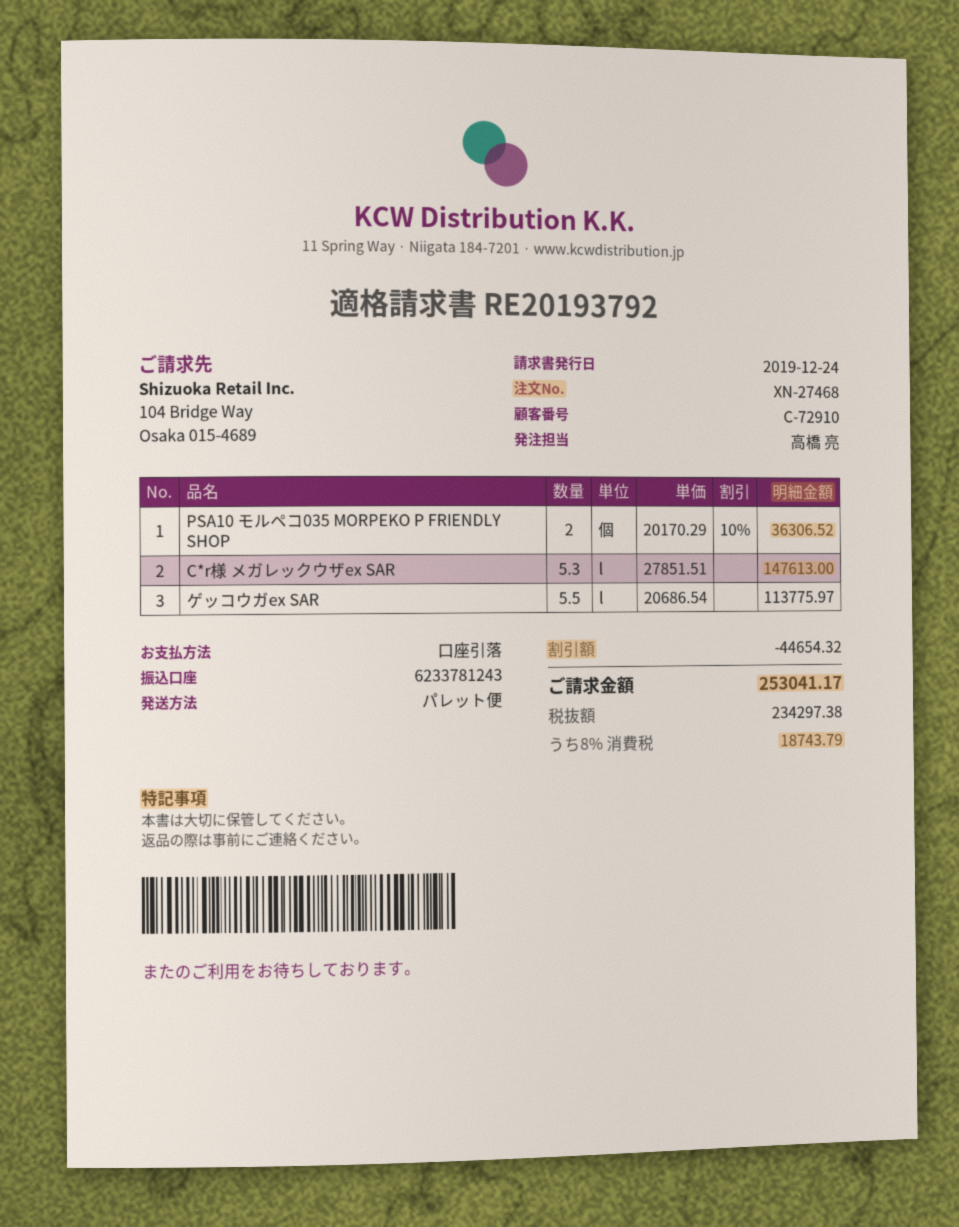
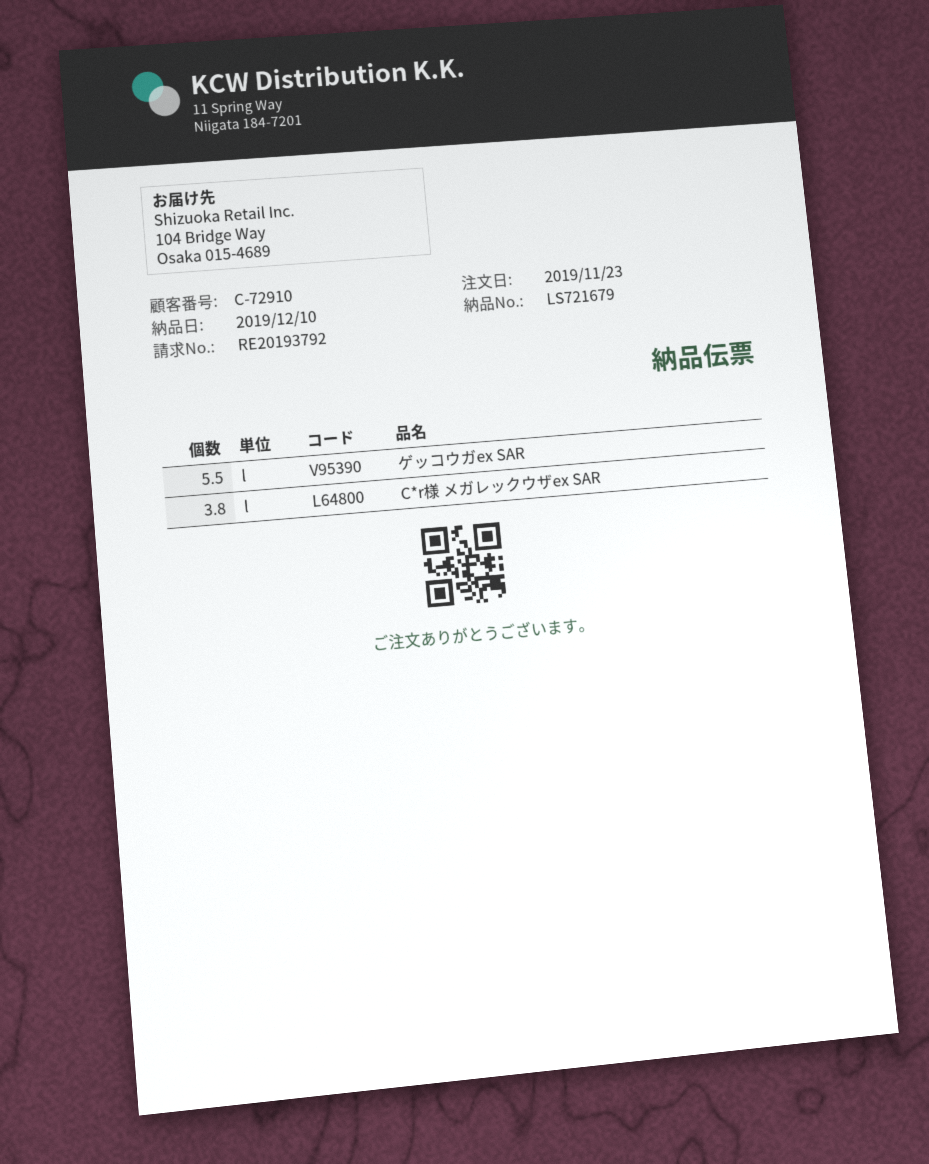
PSA10 モルペコ035 MORPEKO P FRIENDLY SHOP: 2 -> none
C*r様 メガレックウザex SAR: 5.3 -> 3.8

